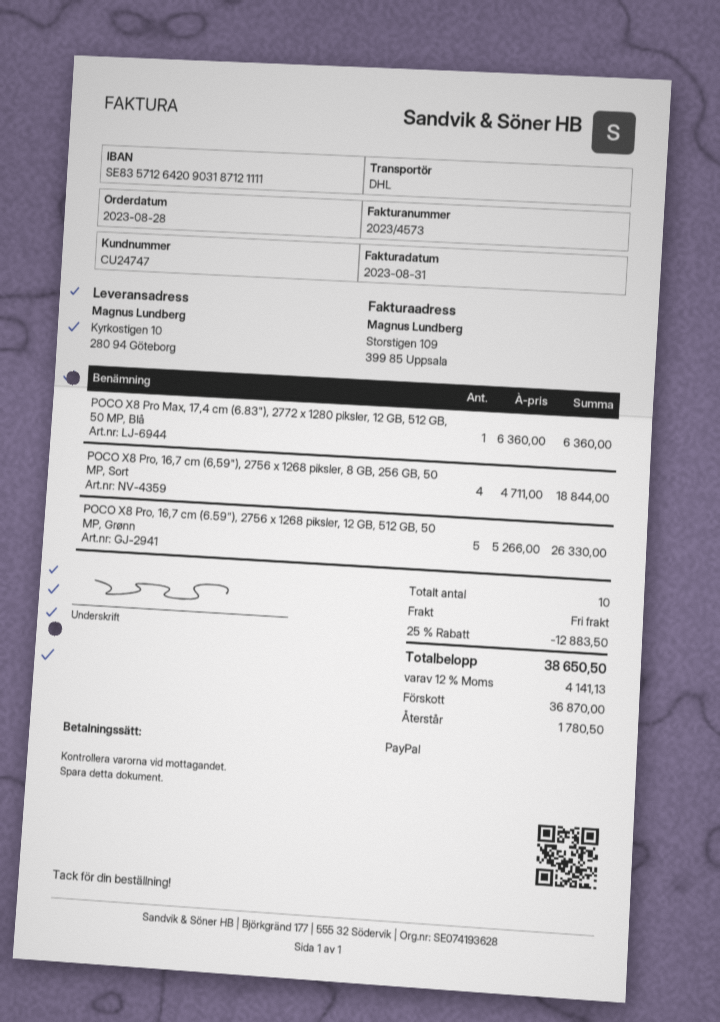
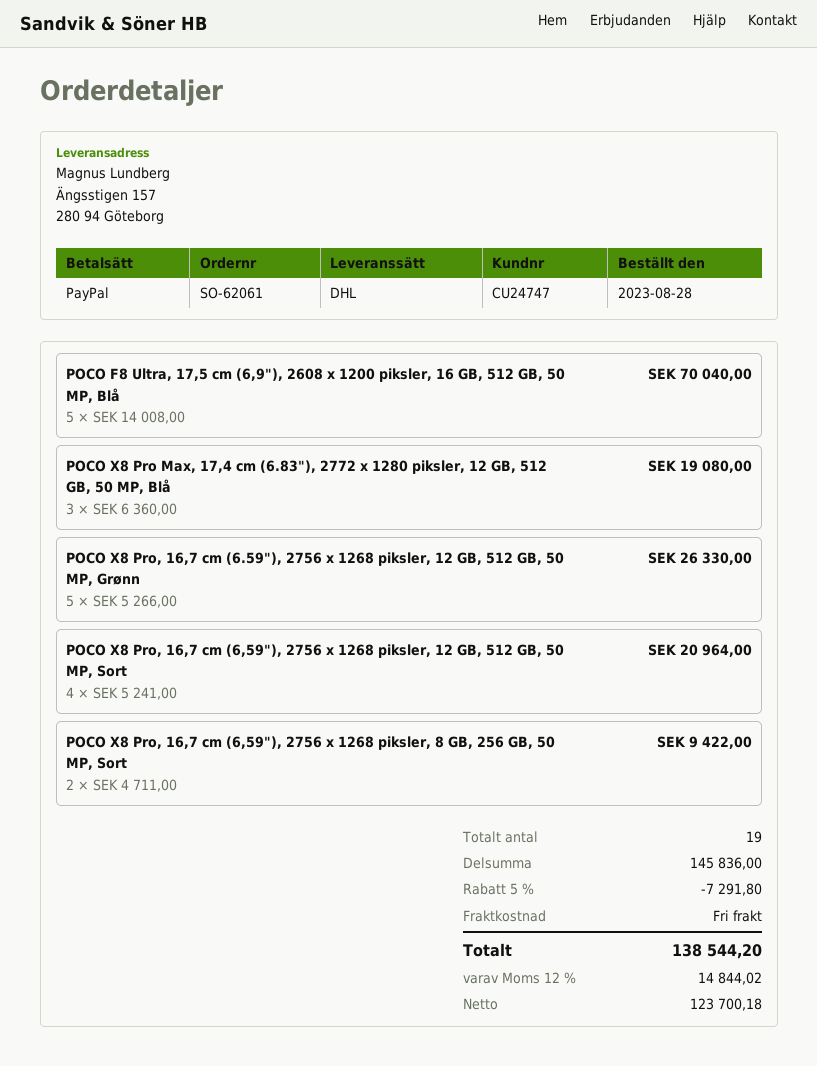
ship to: Kyrkostigen 10, 280 94 Göteborg -> Ängsstigen 157, 280 94 Göteborg
POCO X8 Pro Max, 17,4 cm (6.83"), 2772 x 1280 piksler, 12 GB, 512 GB, 50 MP, Blå: 1 x 6360.00 = 6360.00 -> 3 x 6360.00 = 19080.00
POCO X8 Pro, 16,7 cm (6,59"), 2756 x 1268 piksler, 8 GB, 256 GB, 50 MP, Sort: 4 x 4711.00 = 18844.00 -> 2 x 4711.00 = 9422.00
POCO F8 Ultra, 17,5 cm (6,9"), 2608 x 1200 piksler, 16 GB, 512 GB, 50 MP, Blå: none -> 5 x 14008.00 = 70040.00
POCO X8 Pro, 16,7 cm (6,59"), 2756 x 1268 piksler, 12 GB, 512 GB, 50 MP, Sort: none -> 4 x 5241.00 = 20964.00
total quantity: 10 -> 19
discount: 25% = 12883.50 -> 5% = 7291.80
tax: 12% = 4141.13 -> 12% = 14844.02
total: 38650.50 -> 138544.20

